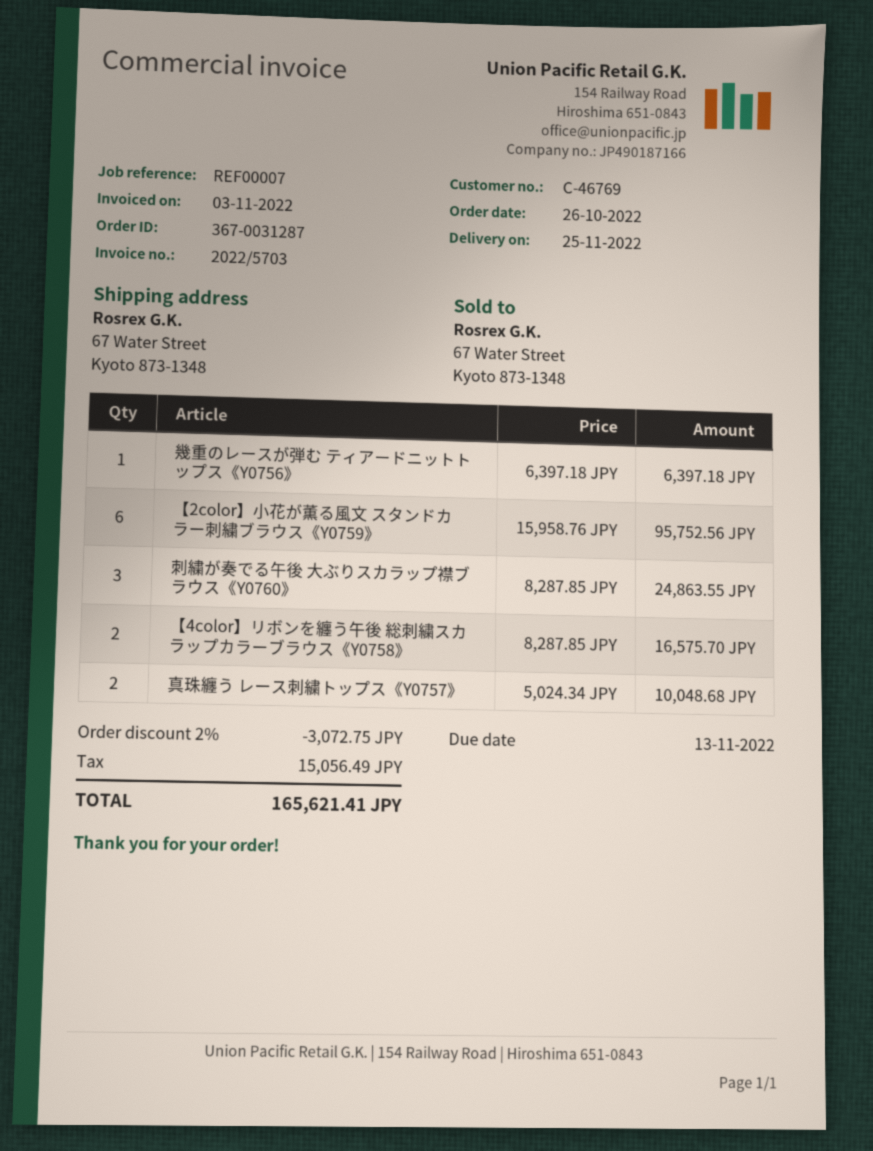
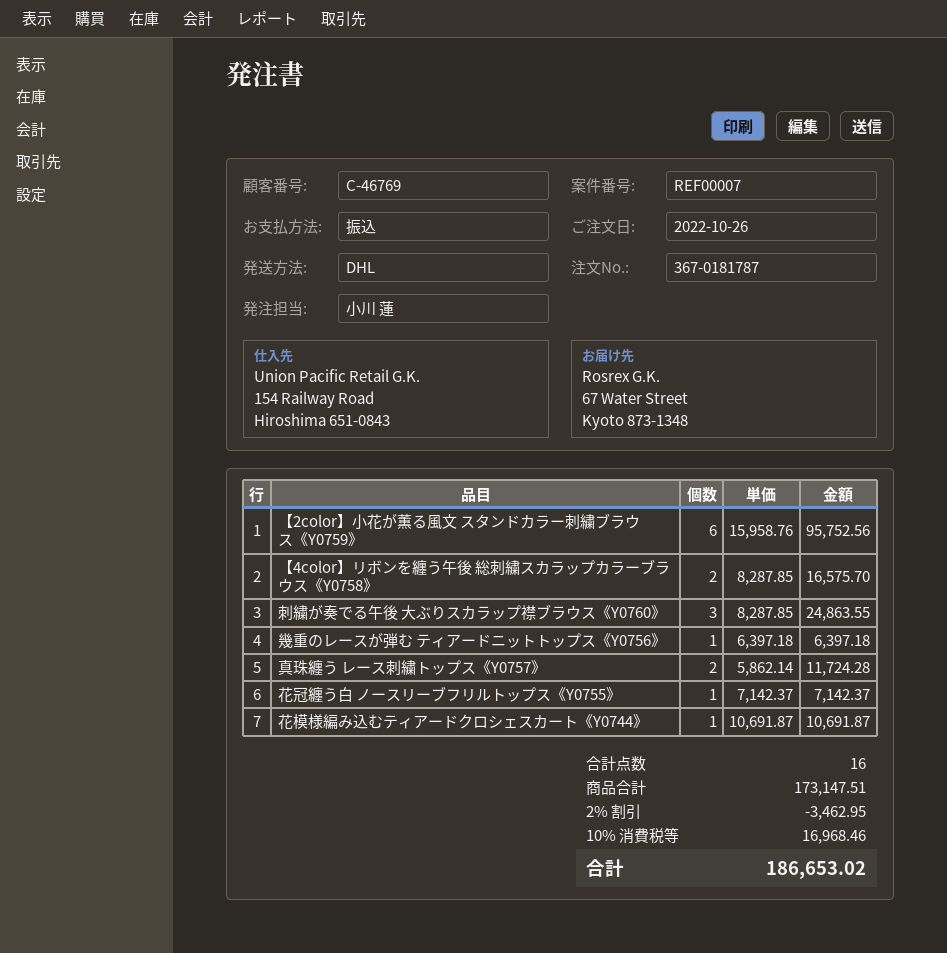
order number: 367-0031287 -> 367-0181787
真珠纏う レース刺繍トップス《Y0757》: 2 x 5024.34 = 10048.68 -> 2 x 5862.14 = 11724.28
花冠纏う白 ノースリーブフリルトップス《Y0755》: none -> 1 x 7142.37 = 7142.37
花模様編み込むティアードクロシェスカート《Y0744》: none -> 1 x 10691.87 = 10691.87
discount: 2% = 3072.75 -> 2% = 3462.95
tax: 15056.49 -> 16968.46
total: 165621.41 -> 186653.02

